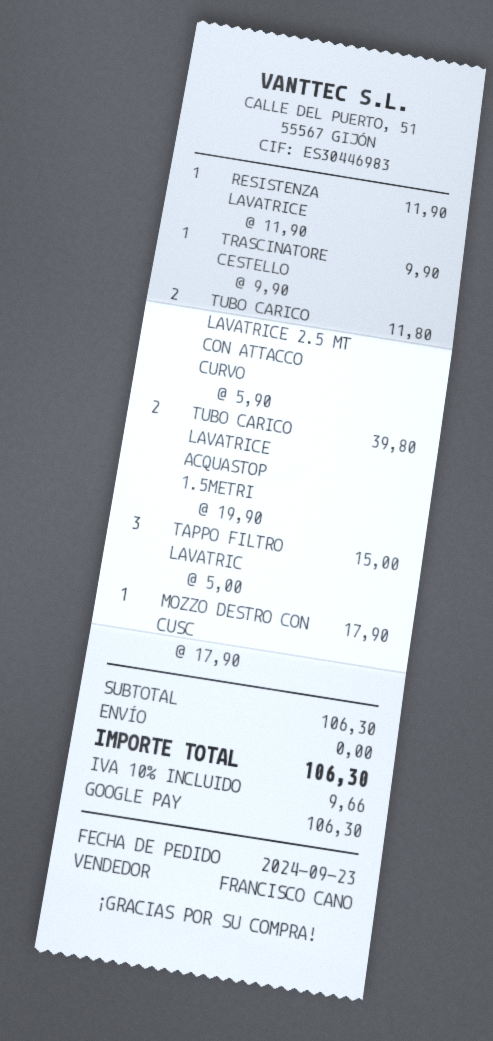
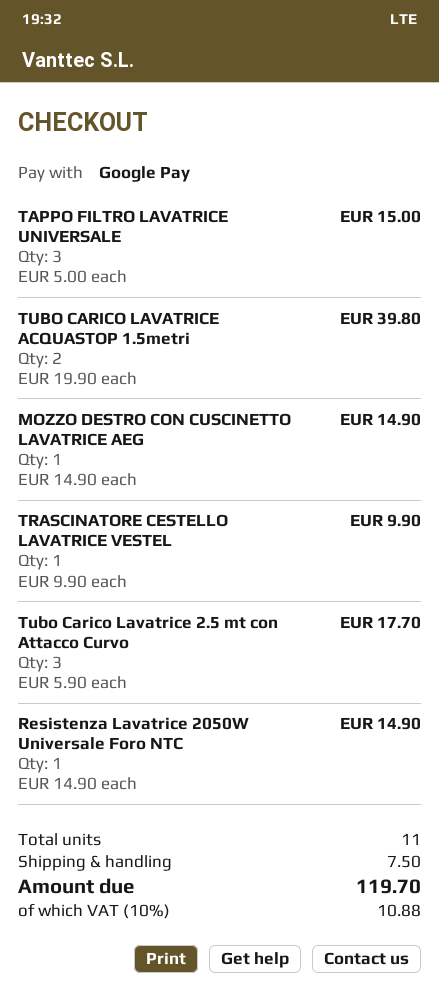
RESISTENZA LAVATRICE: 1 x 11.90 = 11.90 -> 1 x 14.90 = 14.90
TUBO CARICO LAVATRICE 2.5 MT CON ATTACCO CURVO: 2 x 5.90 = 11.80 -> 3 x 5.90 = 17.70
MOZZO DESTRO CON CUSC: 1 x 17.90 = 17.90 -> 1 x 14.90 = 14.90
shipping: 0.00 -> 7.50
tax: 10% = 9.66 -> 10% = 10.88
total: 106.30 -> 119.70

